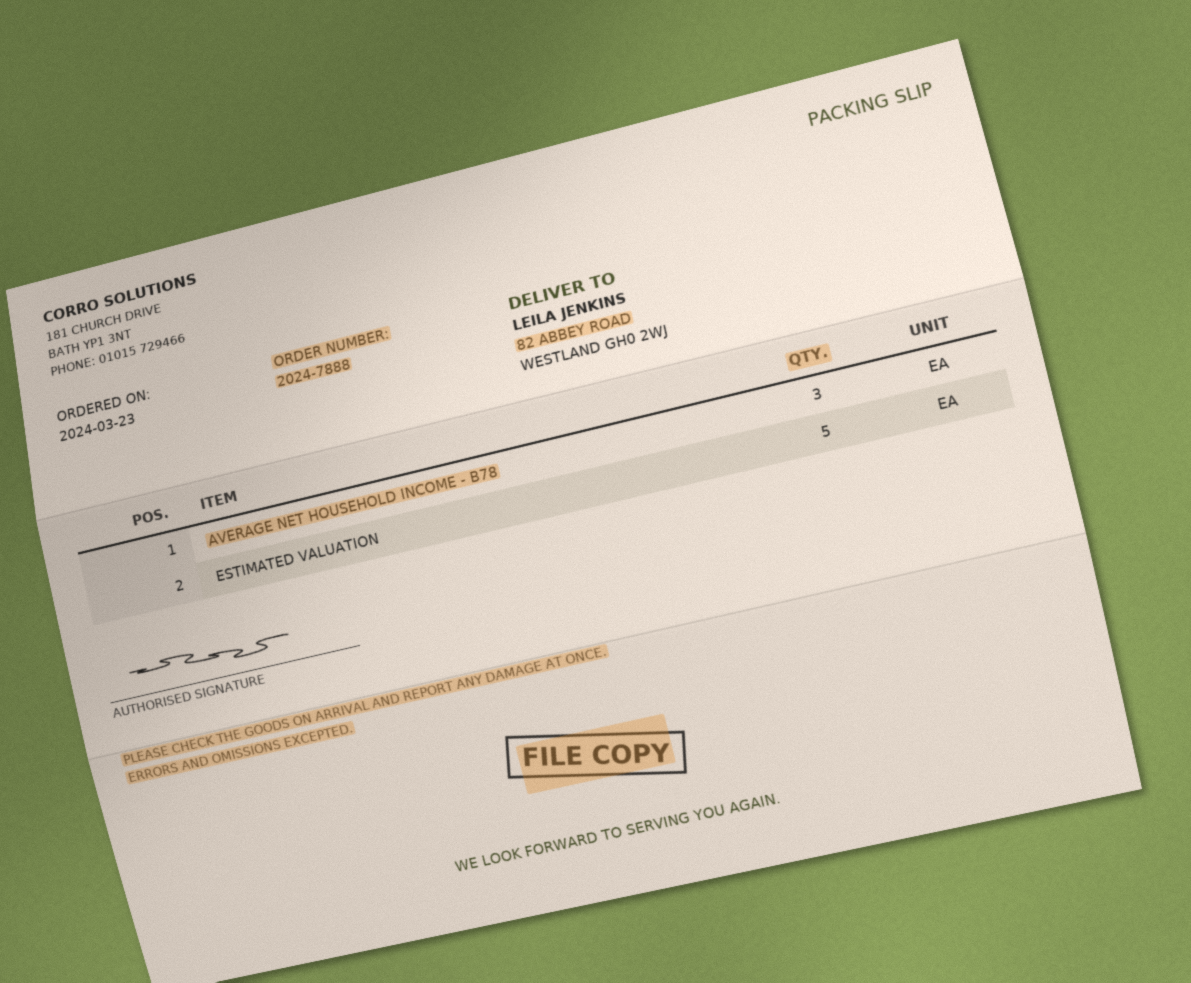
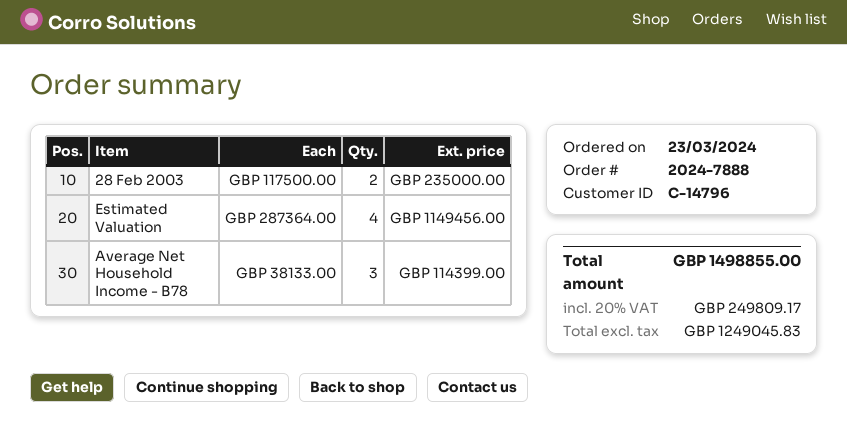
ESTIMATED VALUATION: 5 -> 4
28 Feb 2003: none -> 2

